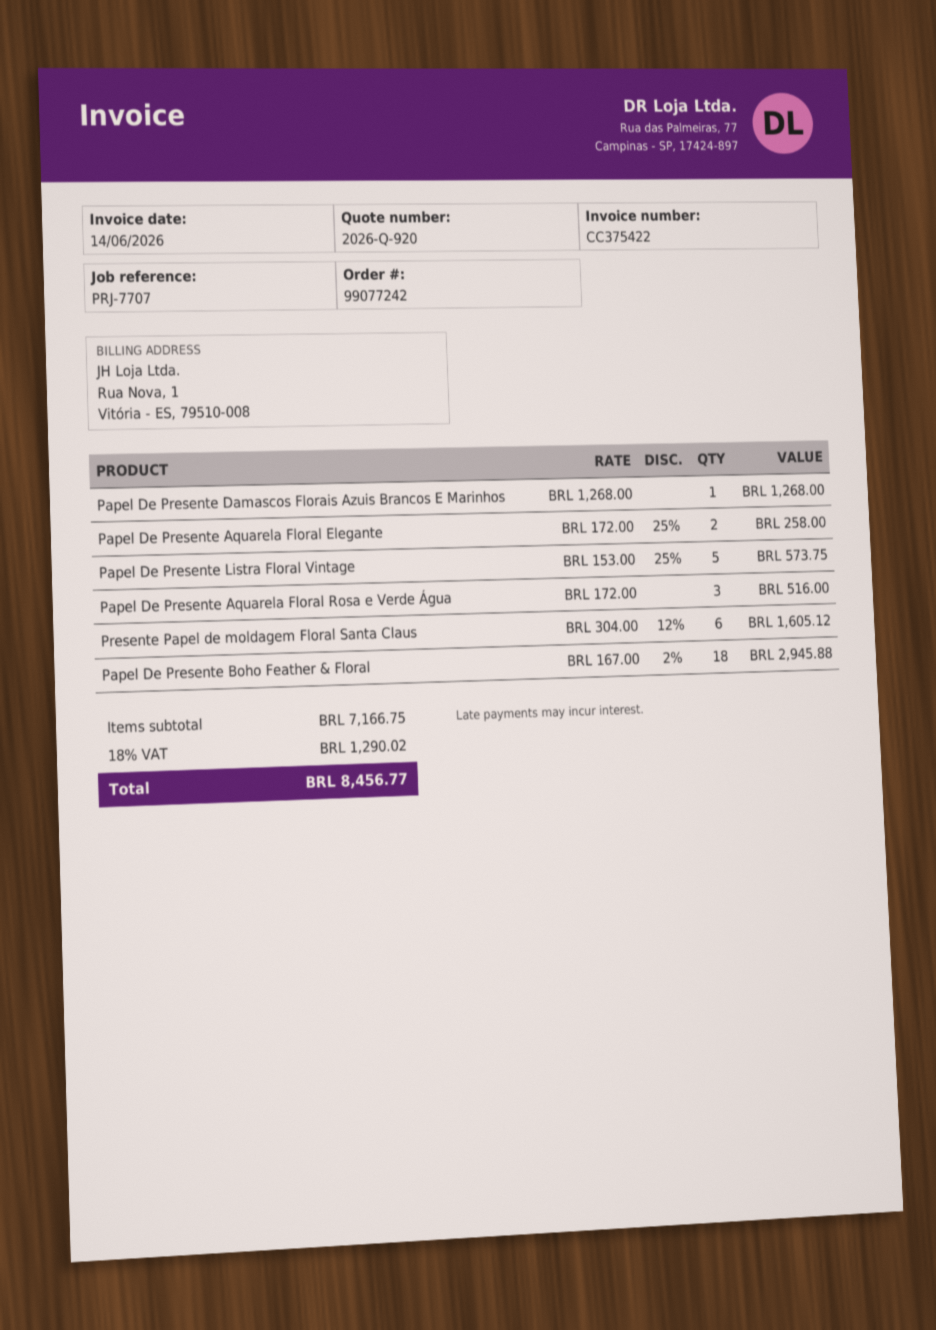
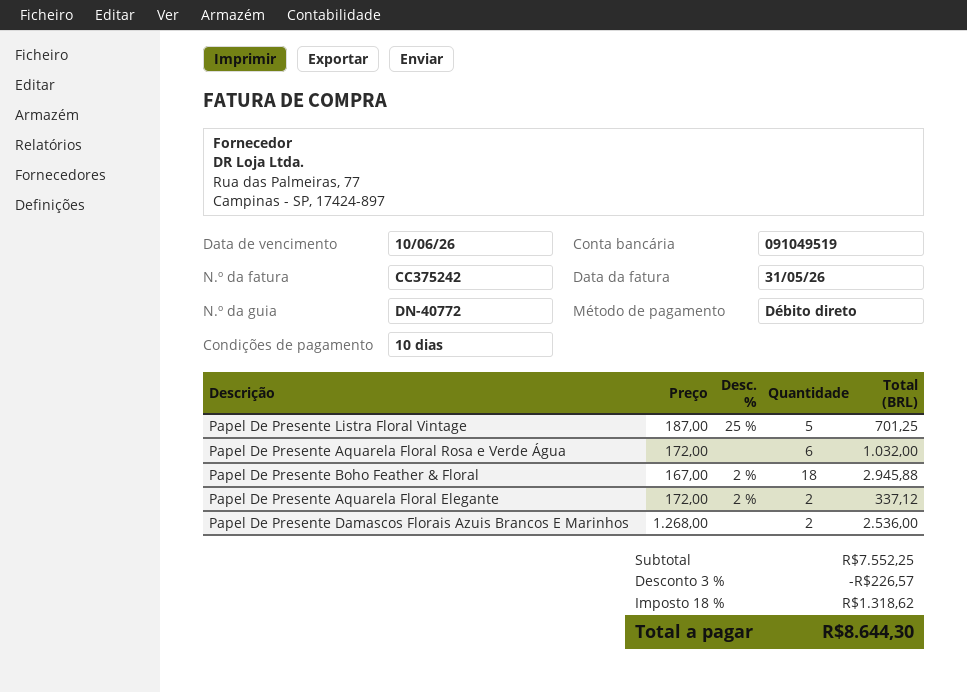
invoice number: CC375422 -> CC375242
invoice date: 2026-06-14 -> 2026-05-31
Papel De Presente Damascos Florais Azuis Brancos E Marinhos: 1 x 1268.00 = 1268.00 -> 2 x 1268.00 = 2536.00
Papel De Presente Aquarela Floral Elegante: 2 x 172.00 - 25% = 258.00 -> 2 x 172.00 - 2% = 337.12
Papel De Presente Listra Floral Vintage: 5 x 153.00 - 25% = 573.75 -> 5 x 187.00 - 25% = 701.25
Papel De Presente Aquarela Floral Rosa e Verde Água: 3 x 172.00 = 516.00 -> 6 x 172.00 = 1032.00
Presente Papel de moldagem Floral Santa Claus: 6 x 304.00 - 12% = 1605.12 -> none
subtotal: 7166.75 -> 7552.25
discount: none -> 3% = 226.57
tax: 18% = 1290.02 -> 18% = 1318.62
total: 8456.77 -> 8644.30

